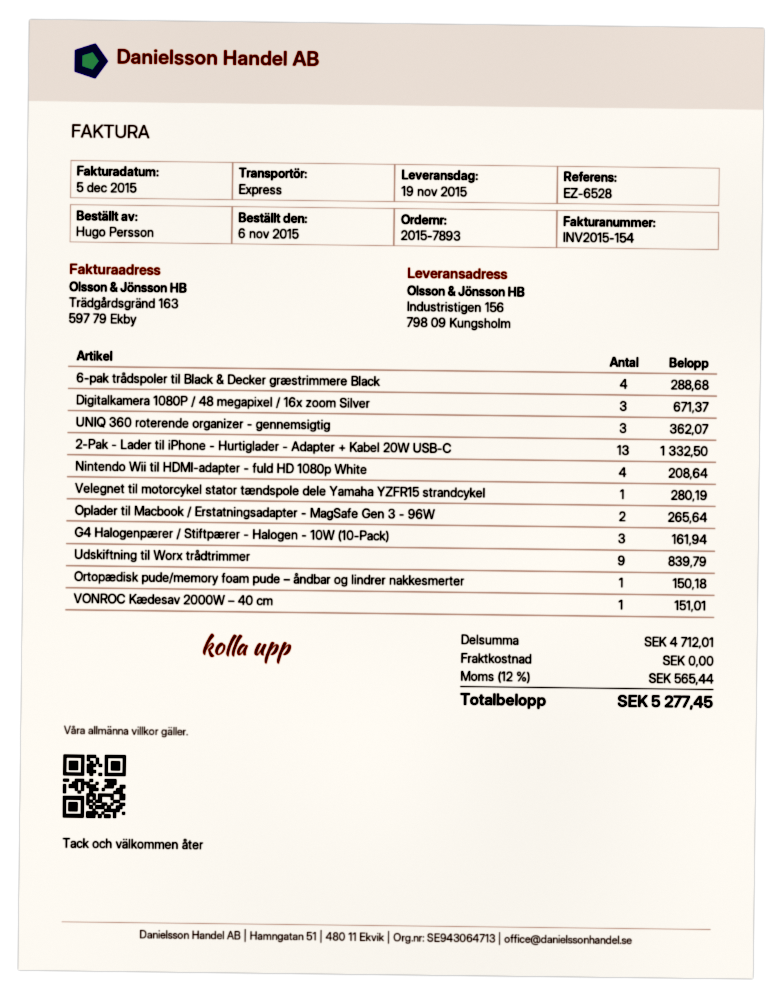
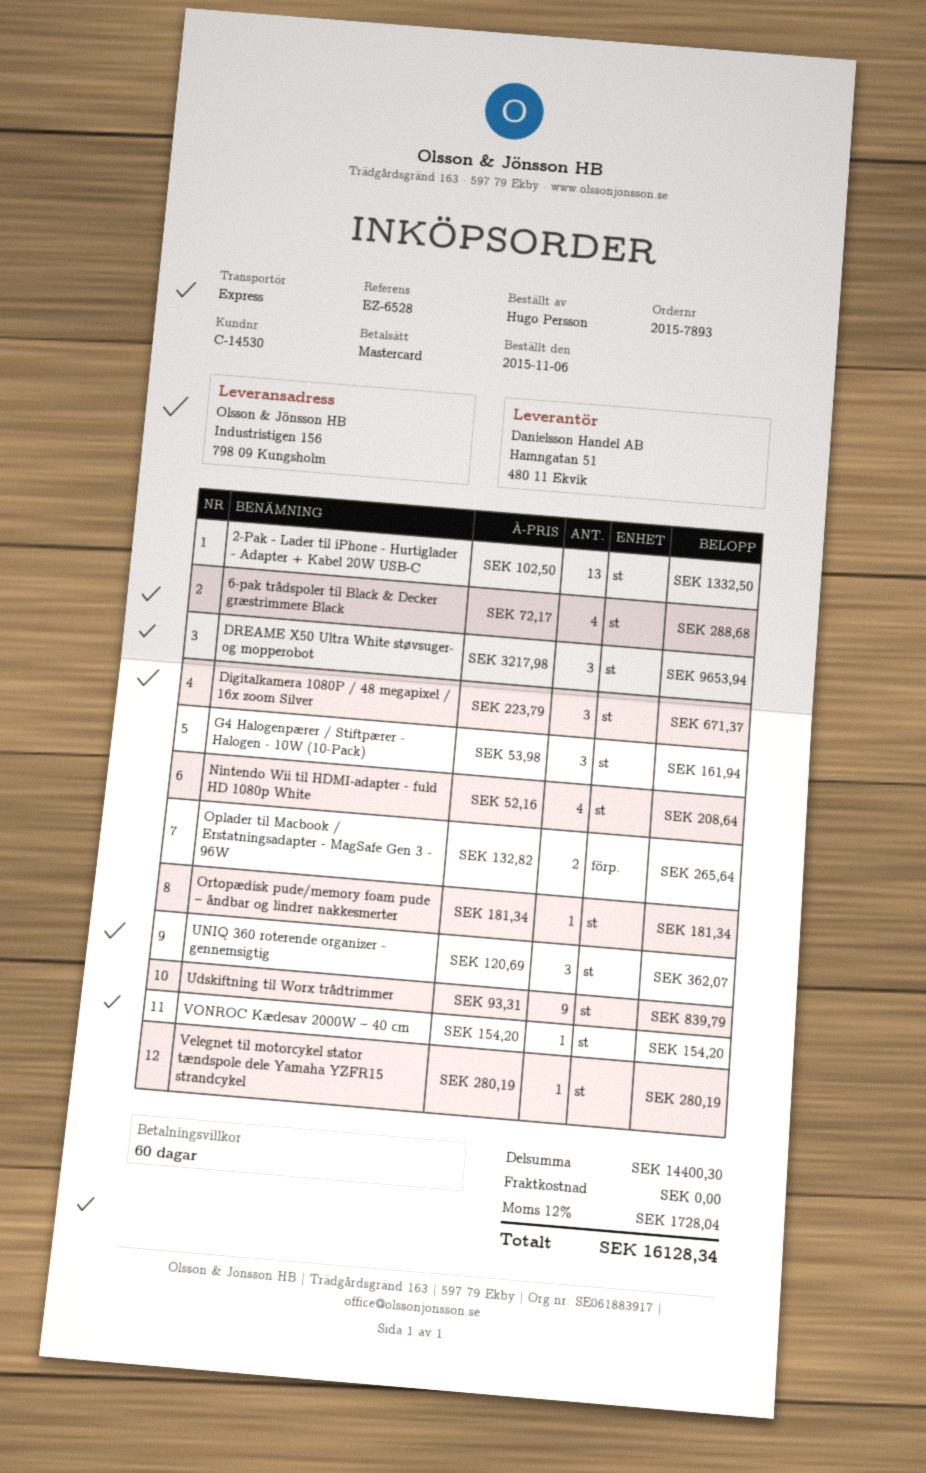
Ortopædisk pude/memory foam pude – åndbar og lindrer nakkesmerter: 1 for 150.18 -> 1 for 181.34
VONROC Kædesav 2000W – 40 cm: 1 for 151.01 -> 1 for 154.20
DREAME X50 Ultra White støvsuger- og mopperobot: none -> 3 for 9653.94
subtotal: 4712.01 -> 14400.30
tax: 12% = 565.44 -> 12% = 1728.04
total: 5277.45 -> 16128.34

